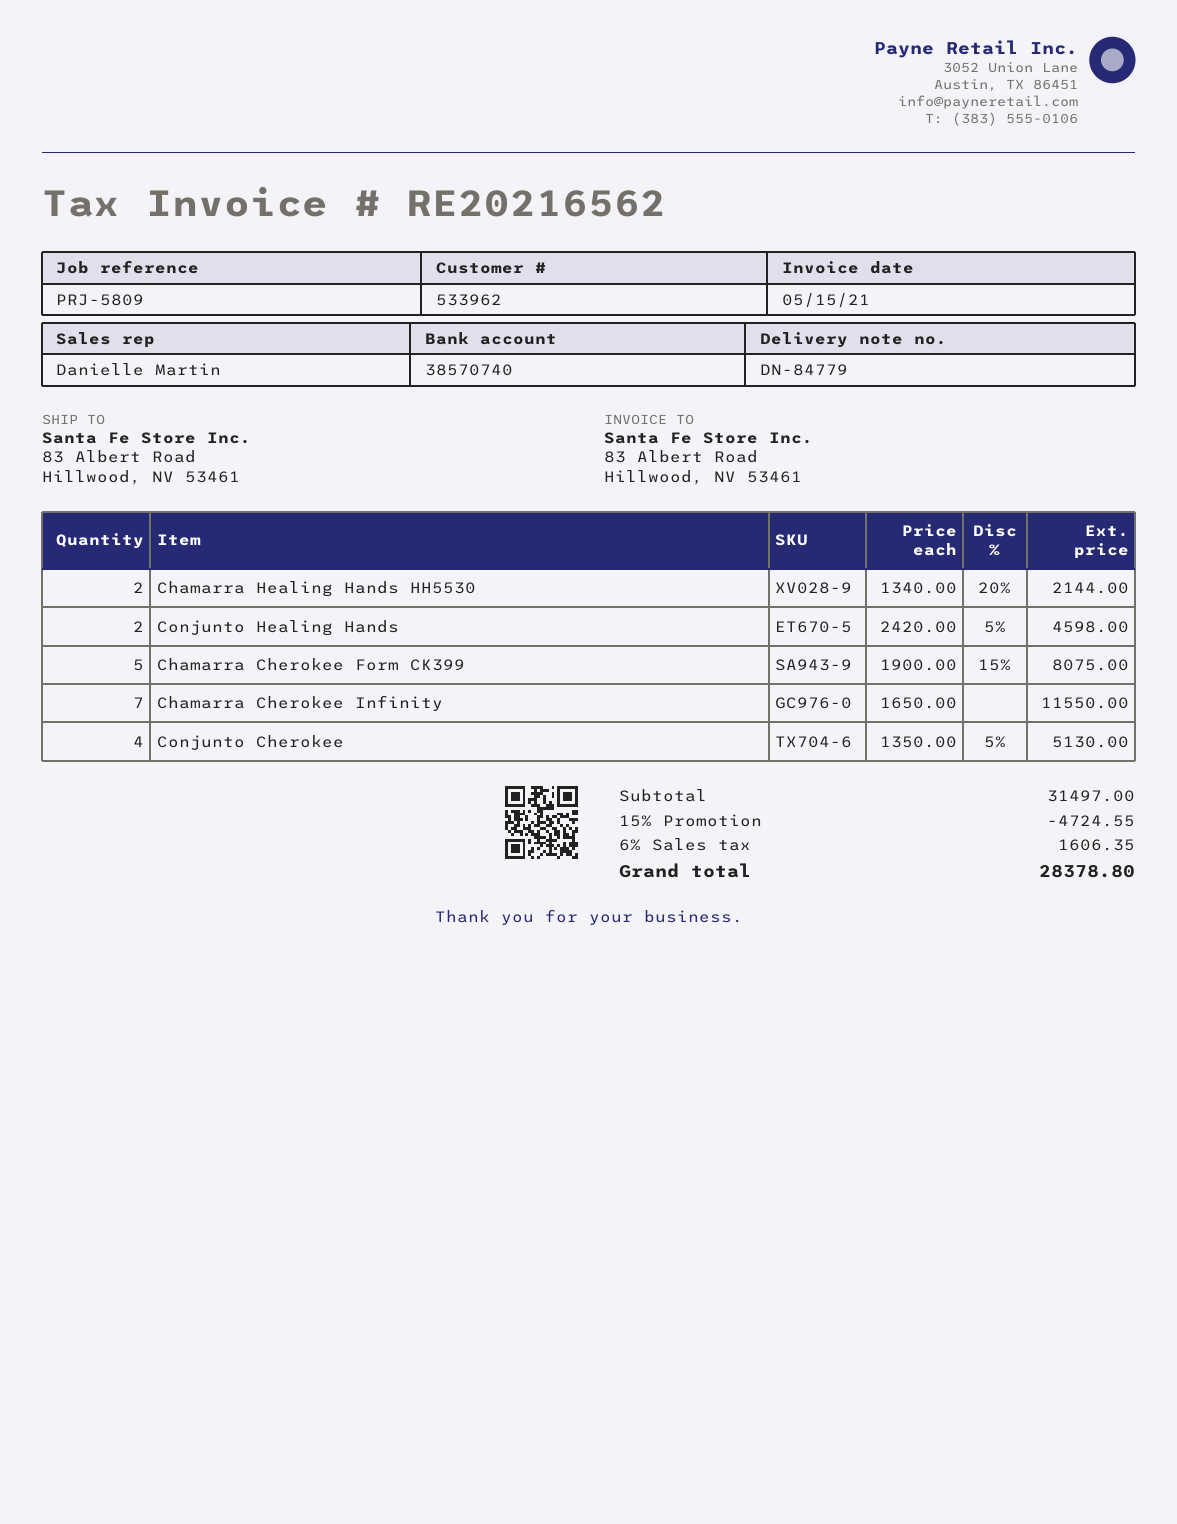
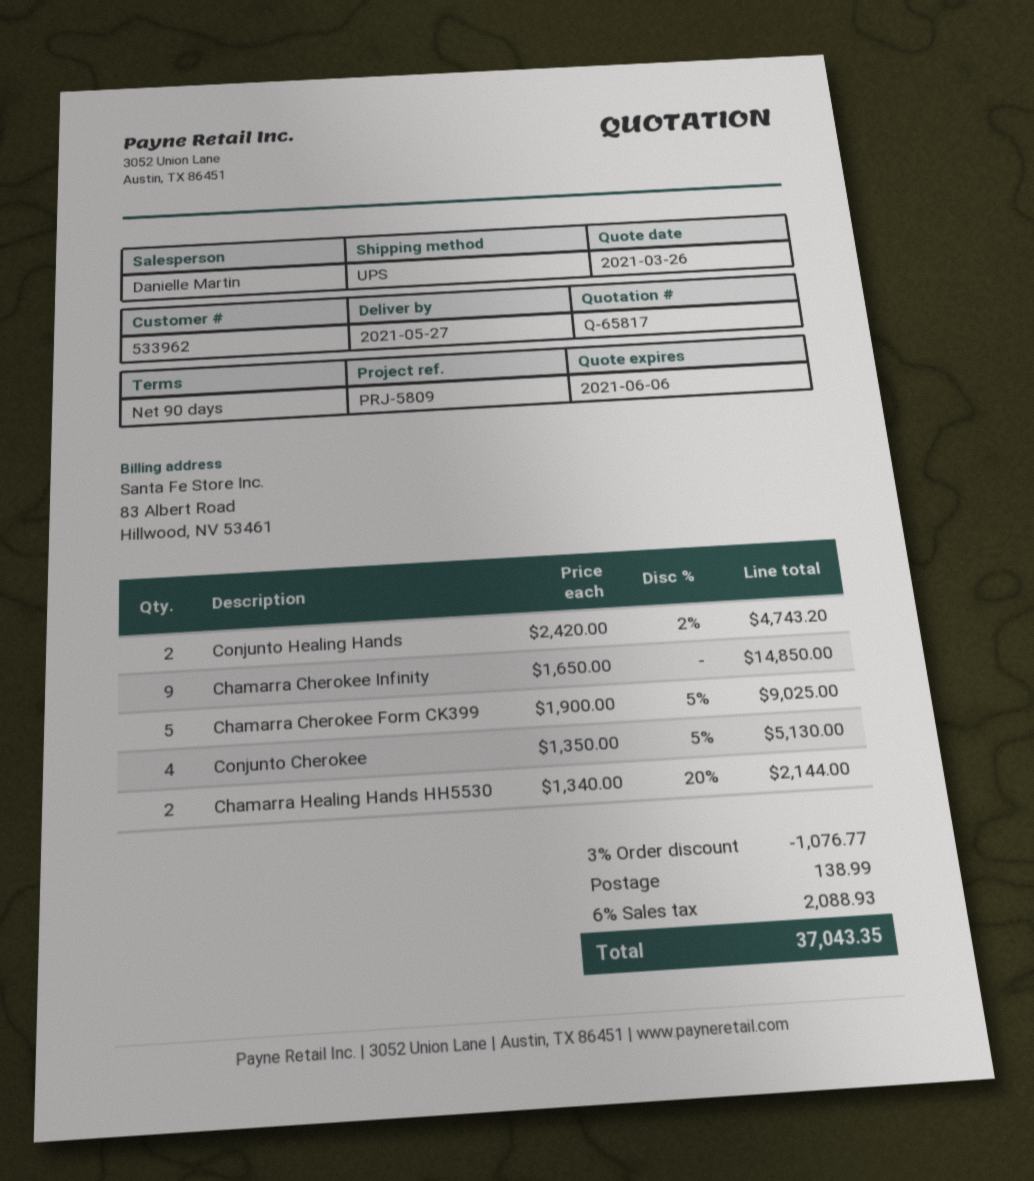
Conjunto Healing Hands: 2 x 2420.00 - 5% = 4598.00 -> 2 x 2420.00 - 2% = 4743.20
Chamarra Cherokee Form CK399: 5 x 1900.00 - 15% = 8075.00 -> 5 x 1900.00 - 5% = 9025.00
Chamarra Cherokee Infinity: 7 x 1650.00 = 11550.00 -> 9 x 1650.00 = 14850.00
discount: 15% = 4724.55 -> 3% = 1076.77
shipping: none -> 138.99
tax: 6% = 1606.35 -> 6% = 2088.93
total: 28378.80 -> 37043.35

